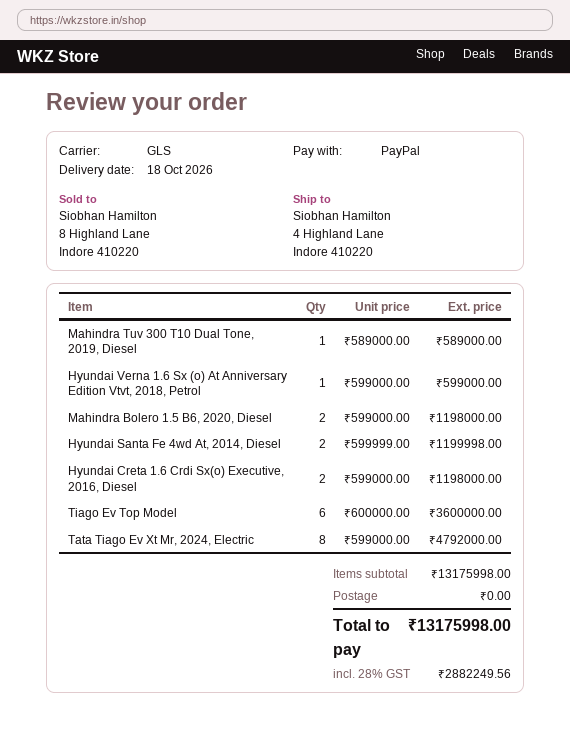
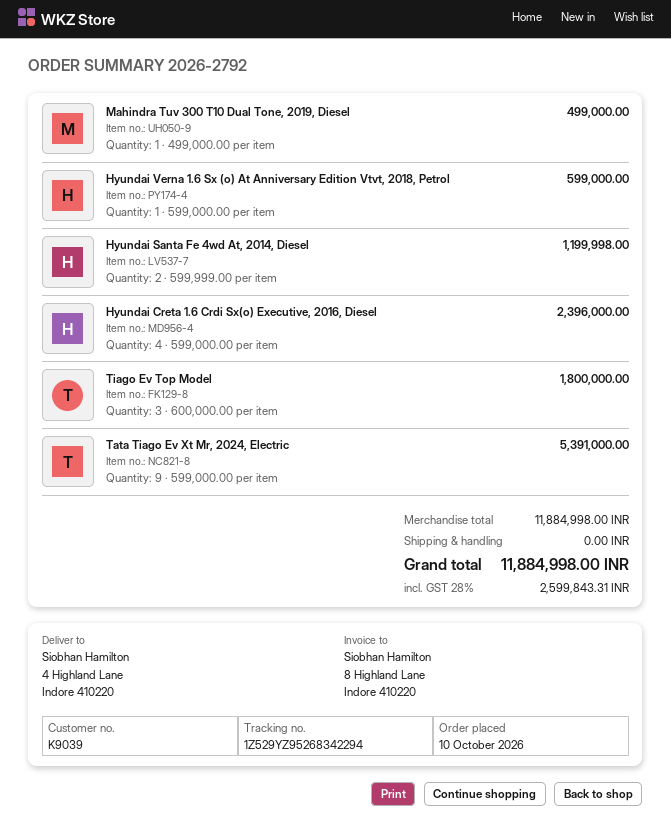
Mahindra Tuv 300 T10 Dual Tone, 2019, Diesel: 1 x 589000.00 = 589000.00 -> 1 x 499000.00 = 499000.00
Mahindra Bolero 1.5 B6, 2020, Diesel: 2 x 599000.00 = 1198000.00 -> none
Hyundai Creta 1.6 Crdi Sx(o) Executive, 2016, Diesel: 2 x 599000.00 = 1198000.00 -> 4 x 599000.00 = 2396000.00
Tiago Ev Top Model: 6 x 600000.00 = 3600000.00 -> 3 x 600000.00 = 1800000.00
Tata Tiago Ev Xt Mr, 2024, Electric: 8 x 599000.00 = 4792000.00 -> 9 x 599000.00 = 5391000.00
subtotal: 13175998.00 -> 11884998.00
tax: 28% = 2882249.56 -> 28% = 2599843.31
total: 13175998.00 -> 11884998.00

